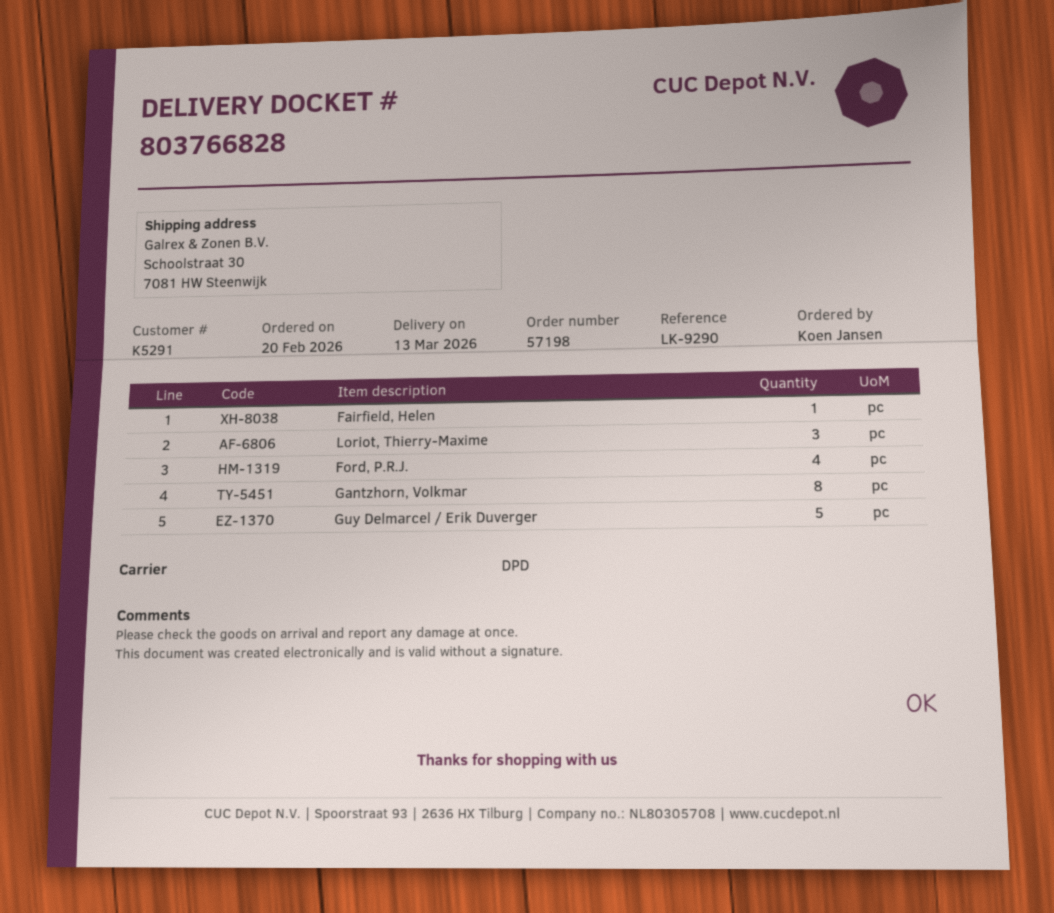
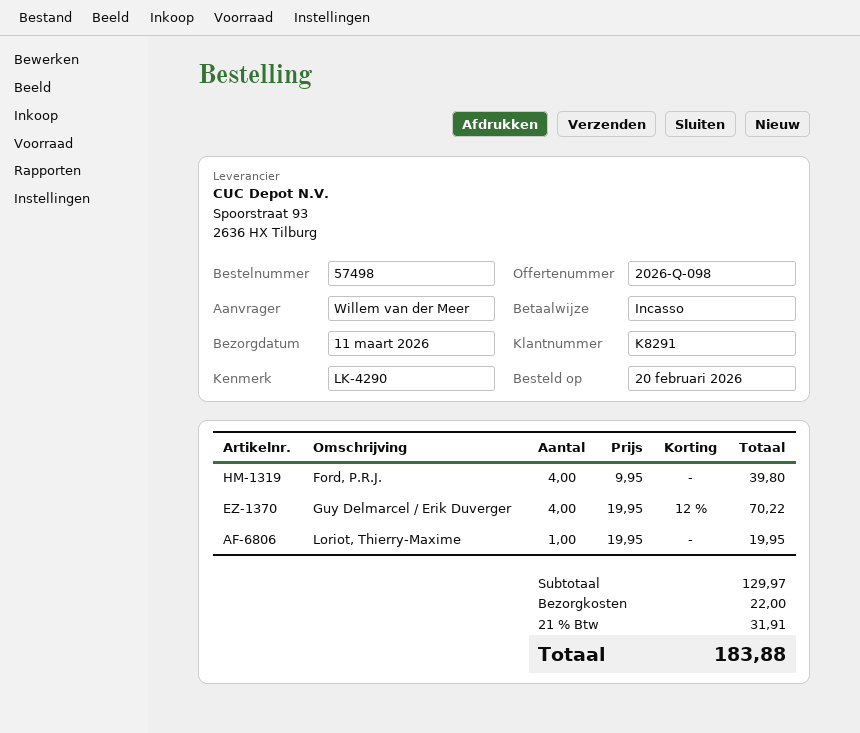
order number: 57198 -> 57498
delivery date: 2026-03-13 -> 2026-03-11
customer number: K5291 -> K8291
reference: LK-9290 -> LK-4290
ordered by: Koen Jansen -> Willem van der Meer
Fairfield, Helen: 1 -> none
Loriot, Thierry-Maxime: 3 -> 1
Gantzhorn, Volkmar: 8 -> none
Guy Delmarcel / Erik Duverger: 5 -> 4

